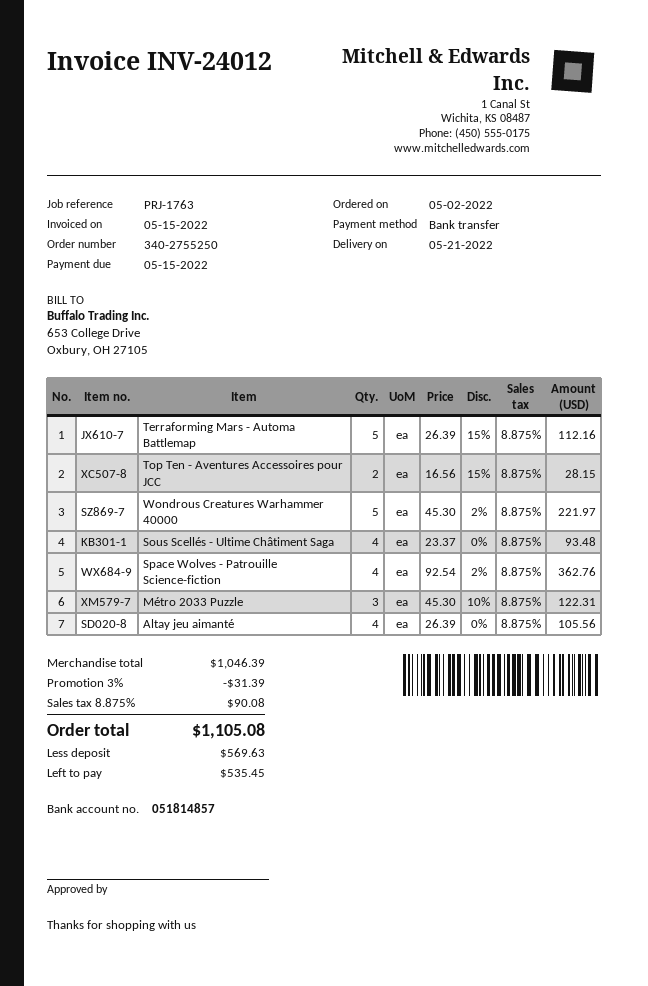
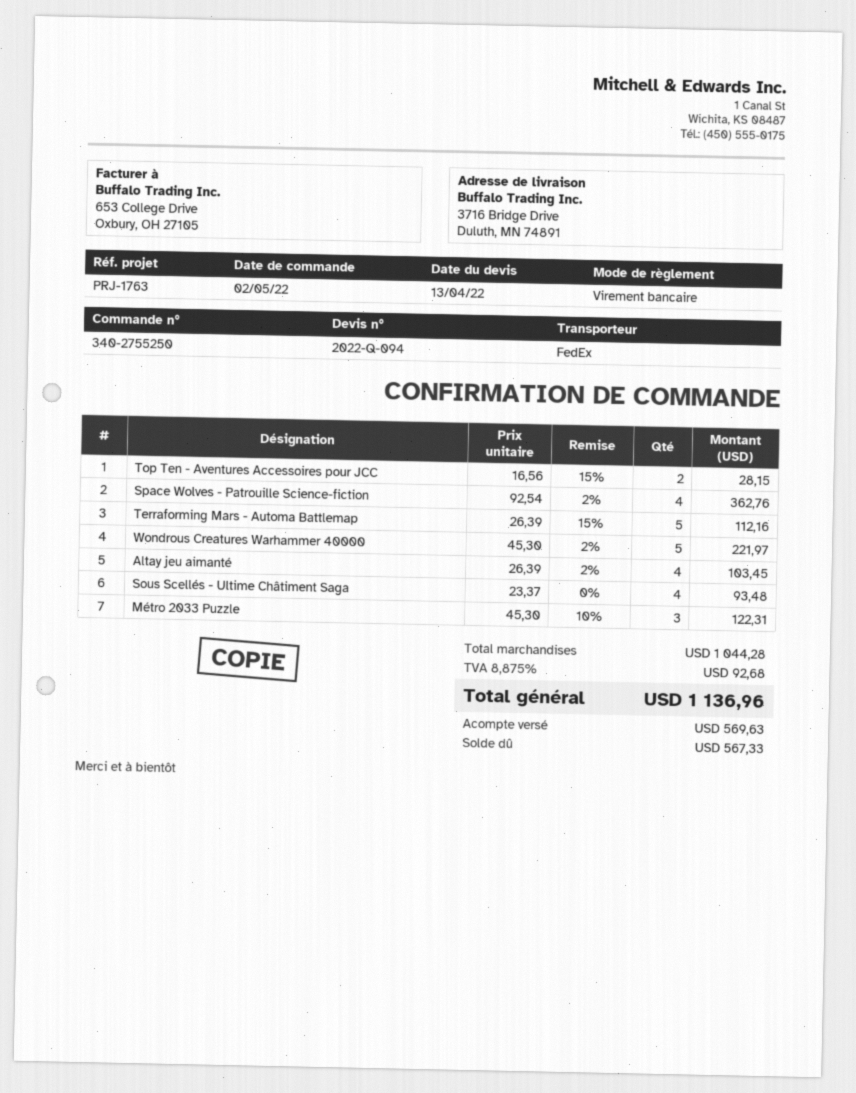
Altay jeu aimanté: 4 x 26.39 = 105.56 -> 4 x 26.39 - 2% = 103.45
subtotal: 1046.39 -> 1044.28
discount: 3% = 31.39 -> none
tax: 8.875% = 90.08 -> 8.875% = 92.68
total: 1105.08 -> 1136.96
balance: 535.45 -> 567.33

